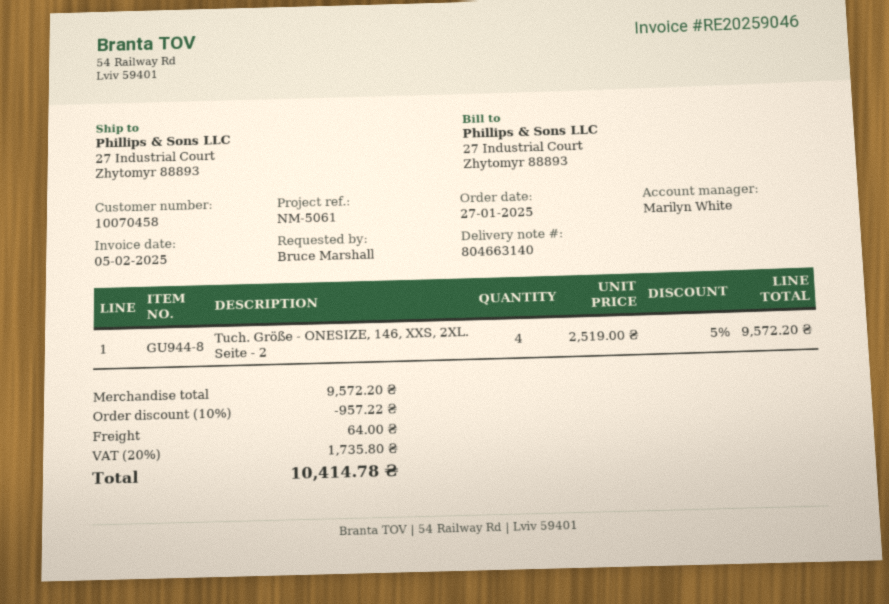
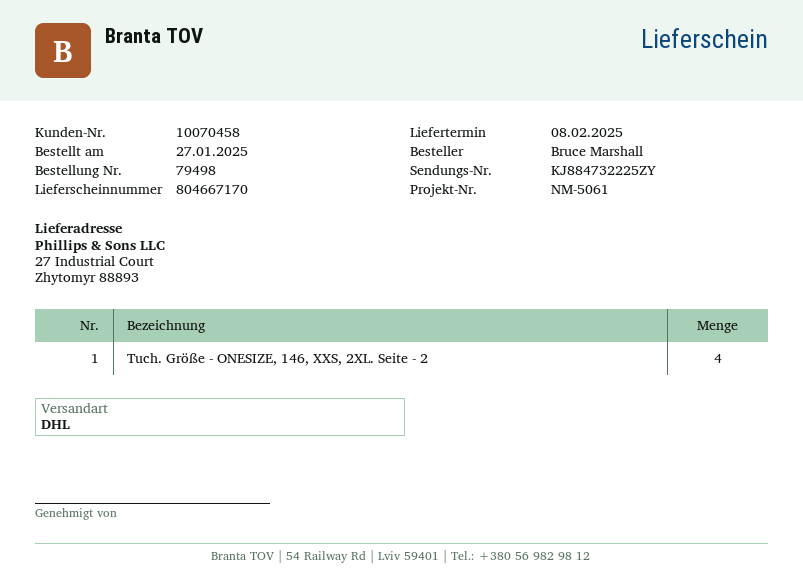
delivery note number: 804663140 -> 804667170

